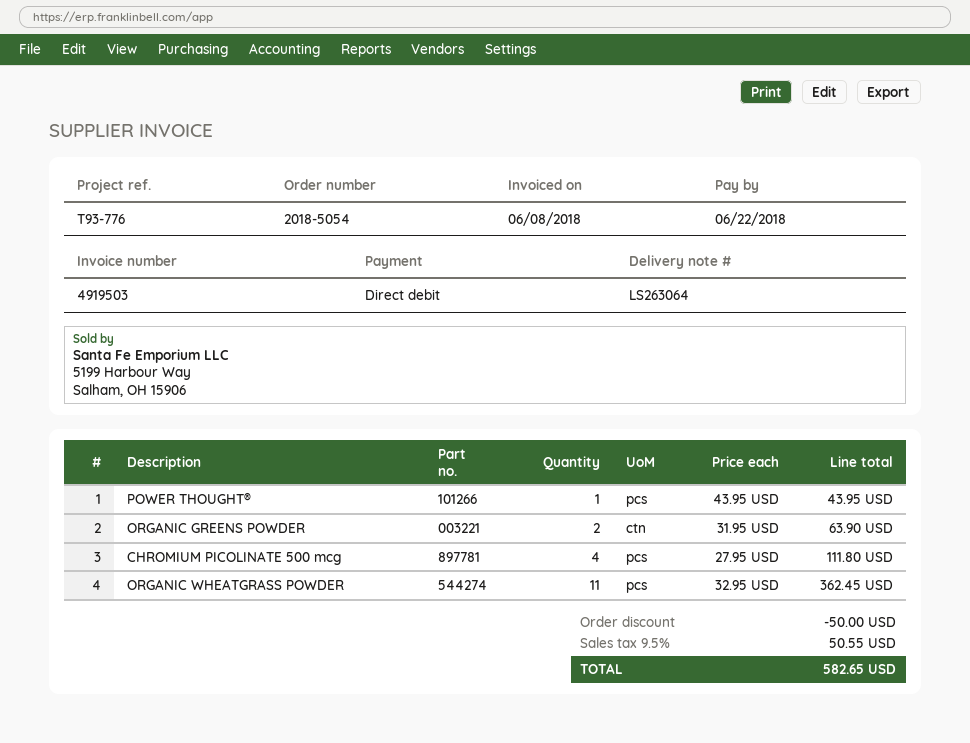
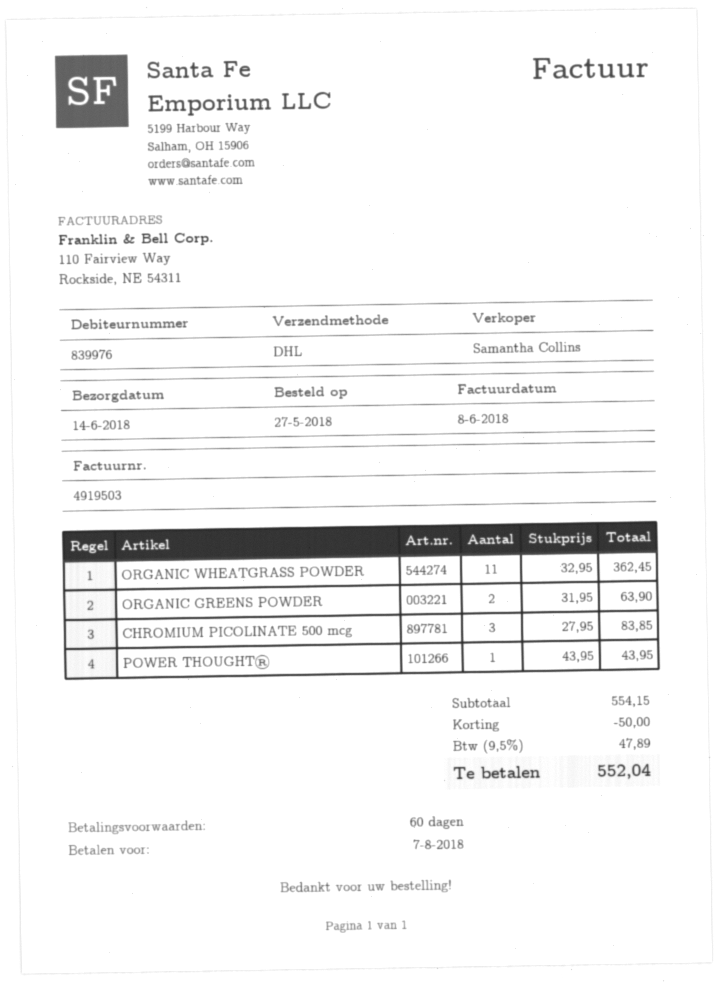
due date: 2018-06-22 -> 2018-08-07
CHROMIUM PICOLINATE 500 mcg: 4 x 27.95 = 111.80 -> 3 x 27.95 = 83.85
tax: 9.5% = 50.55 -> 9.5% = 47.89
total: 582.65 -> 552.04

